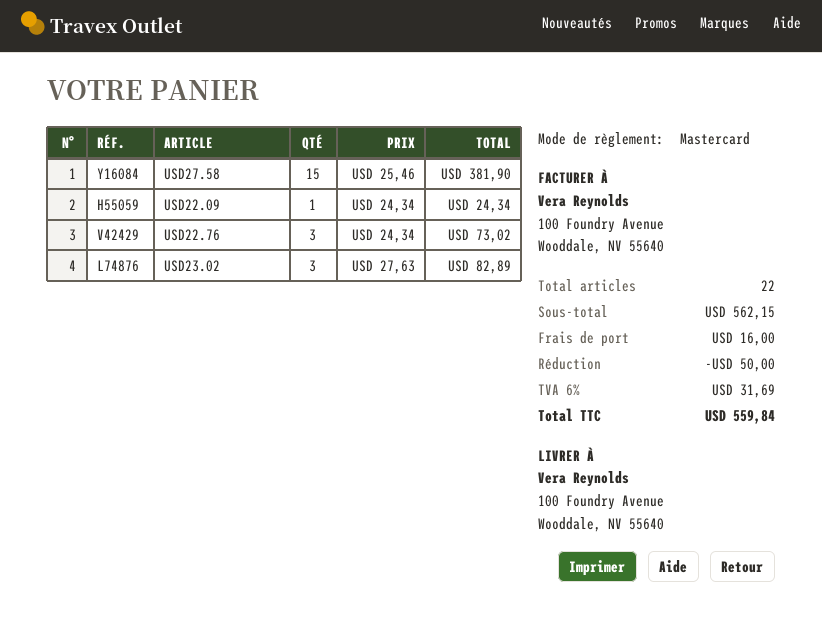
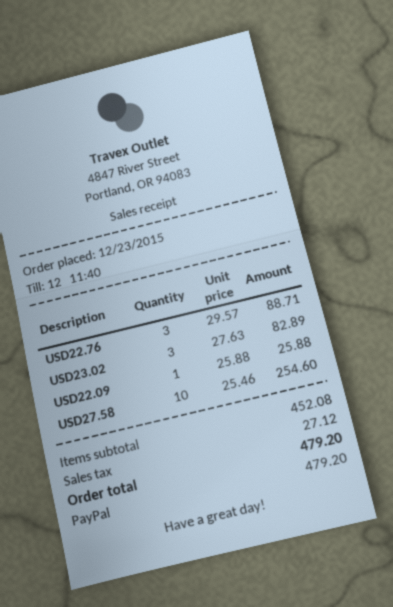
payment method: Mastercard -> PayPal
USD27.58: 15 x 25.46 = 381.90 -> 10 x 25.46 = 254.60
USD22.09: 1 x 24.34 = 24.34 -> 1 x 25.88 = 25.88
USD22.76: 3 x 24.34 = 73.02 -> 3 x 29.57 = 88.71
subtotal: 562.15 -> 452.08
discount: 50.00 -> none
shipping: 16.00 -> none
tax: 31.69 -> 27.12
total: 559.84 -> 479.20

